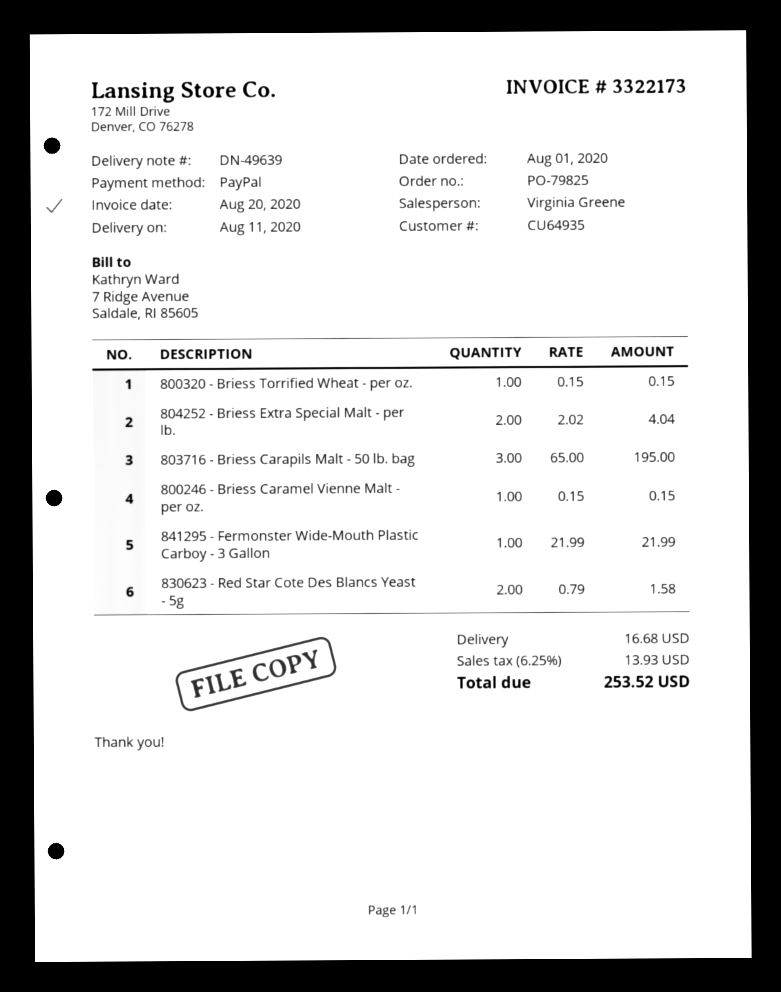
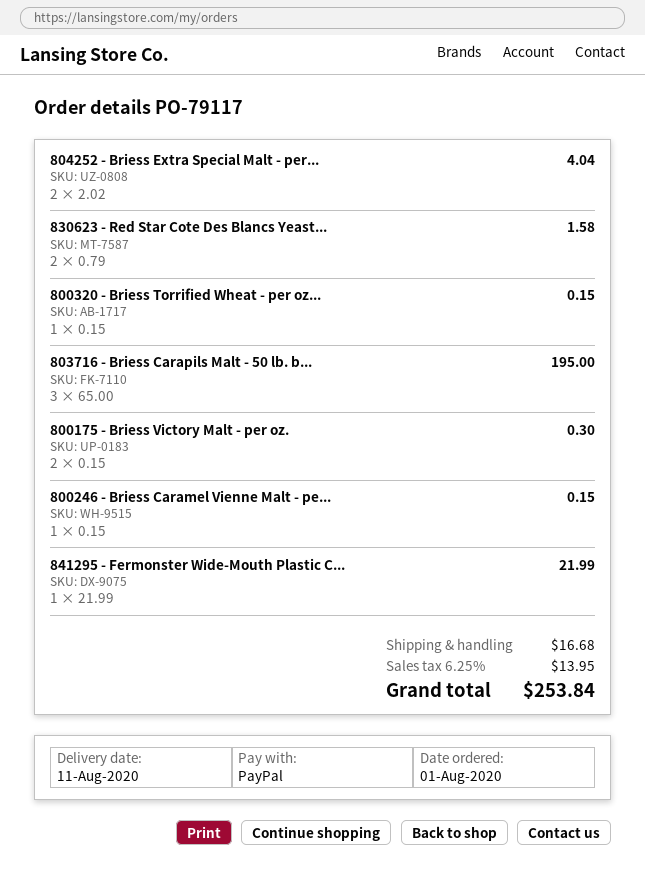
order number: PO-79825 -> PO-79117
800175 - Briess Victory Malt - per oz.: none -> 2 x 0.15 = 0.30
tax: 6.25% = 13.93 -> 6.25% = 13.95
total: 253.52 -> 253.84

